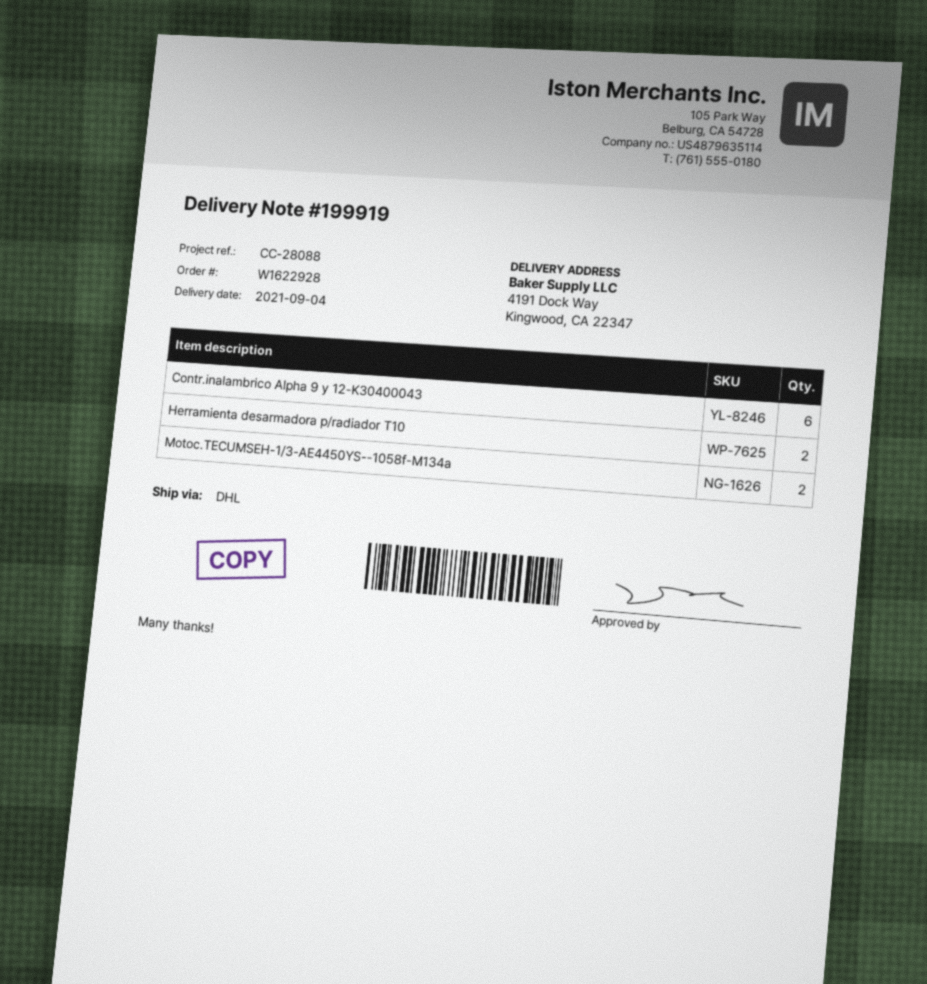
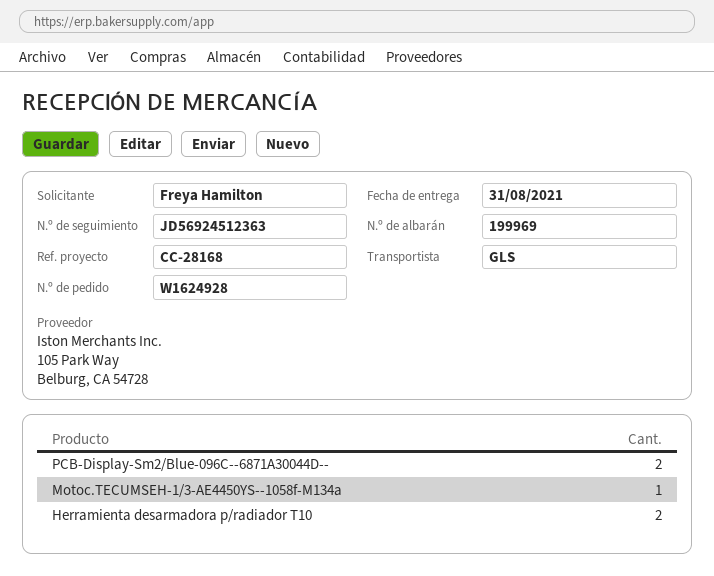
order number: W1622928 -> W1624928
delivery note number: 199919 -> 199969
delivery date: 2021-09-04 -> 2021-08-31
reference: CC-28088 -> CC-28168
shipping method: DHL -> GLS
Contr.inalambrico Alpha 9 y 12-K30400043: 6 -> none
Motoc.TECUMSEH-1/3-AE4450YS--1058f-M134a: 2 -> 1
PCB-Display-Sm2/Blue-096C--6871A30044D--: none -> 2

